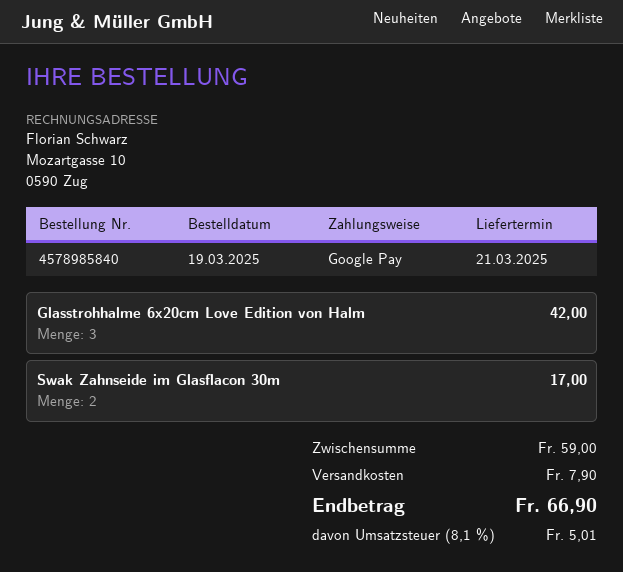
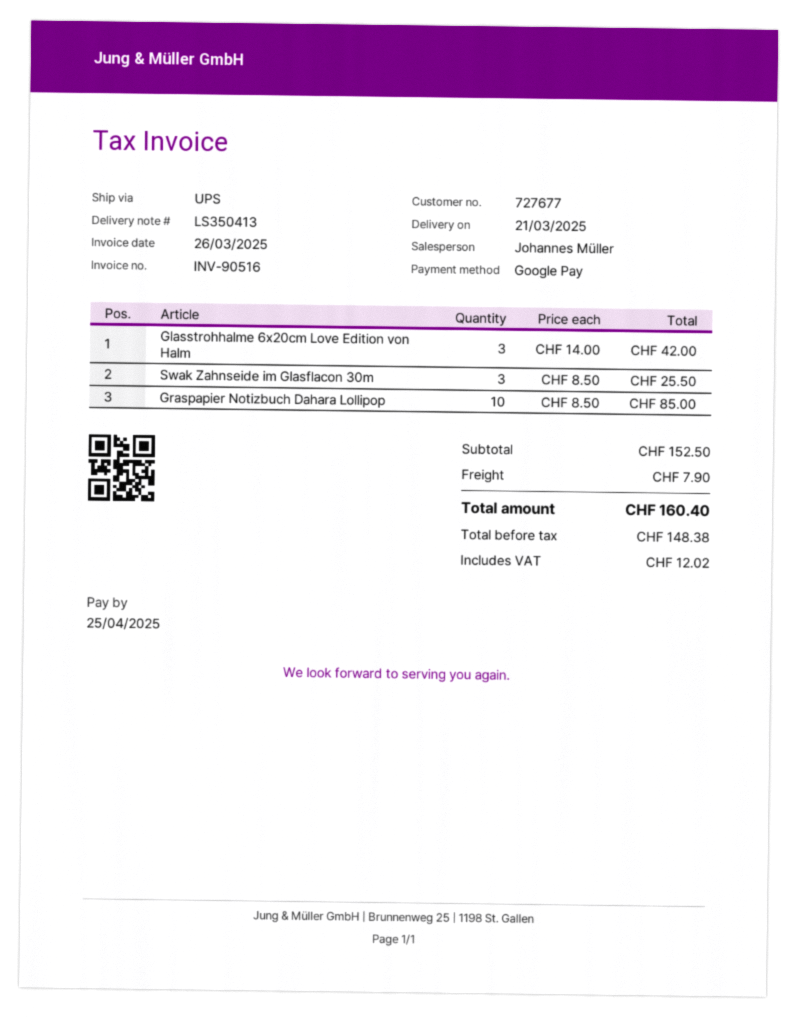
Swak Zahnseide im Glasflacon 30m: 2 for 17.00 -> 3 for 25.50
Graspapier Notizbuch Dahara Lollipop: none -> 10 for 85.00
subtotal: 59.00 -> 152.50
tax: 5.01 -> 12.02
total: 66.90 -> 160.40

